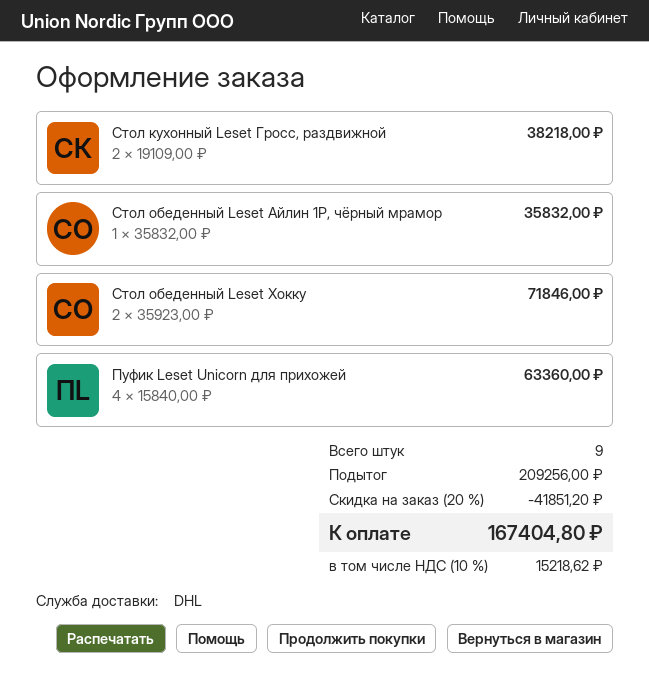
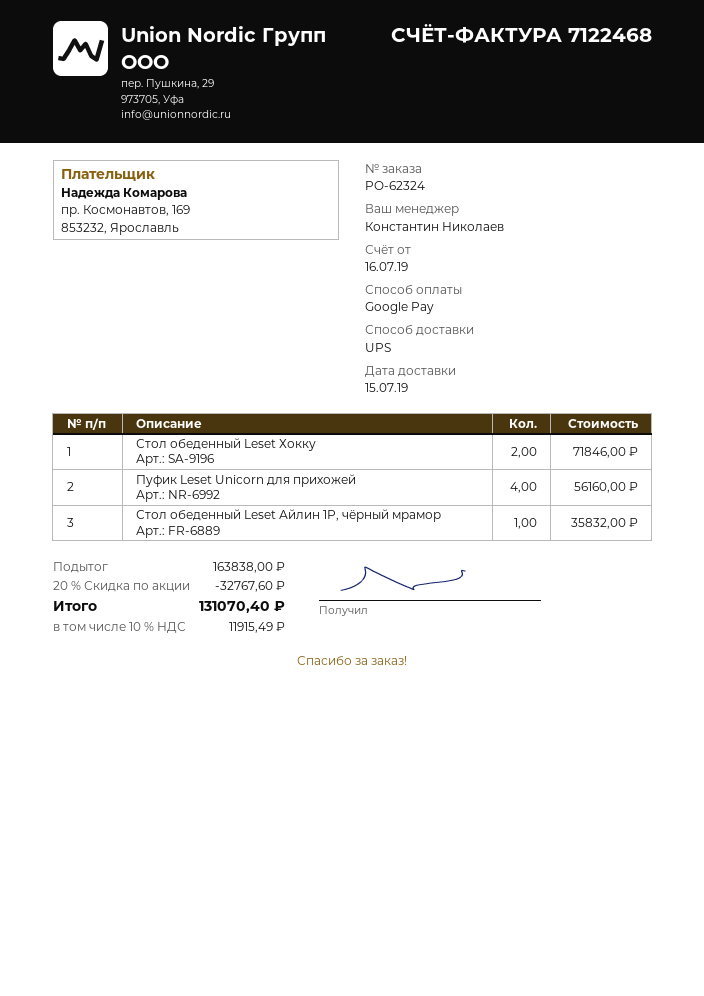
shipping method: DHL -> UPS
Стол кухонный Leset Гросс, раздвижной: 2 for 38218.00 -> none
Пуфик Leset Unicorn для прихожей: 4 for 63360.00 -> 4 for 56160.00
subtotal: 209256.00 -> 163838.00
discount: 20% = 41851.20 -> 20% = 32767.60
tax: 10% = 15218.62 -> 10% = 11915.49
total: 167404.80 -> 131070.40

